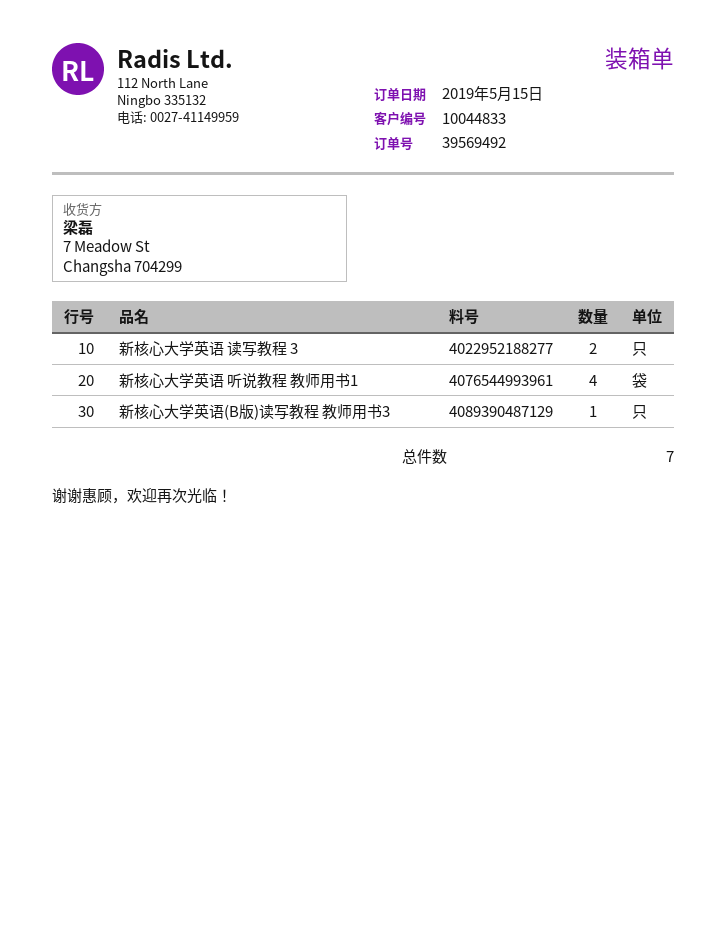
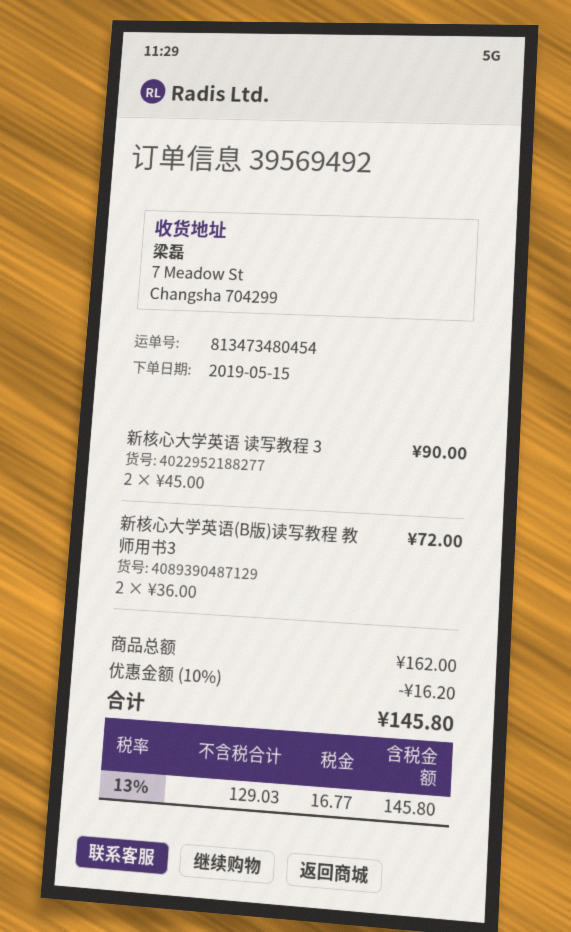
新核心大学英语 听说教程 教师用书1: 4 -> none
新核心大学英语(B版)读写教程 教师用书3: 1 -> 2

